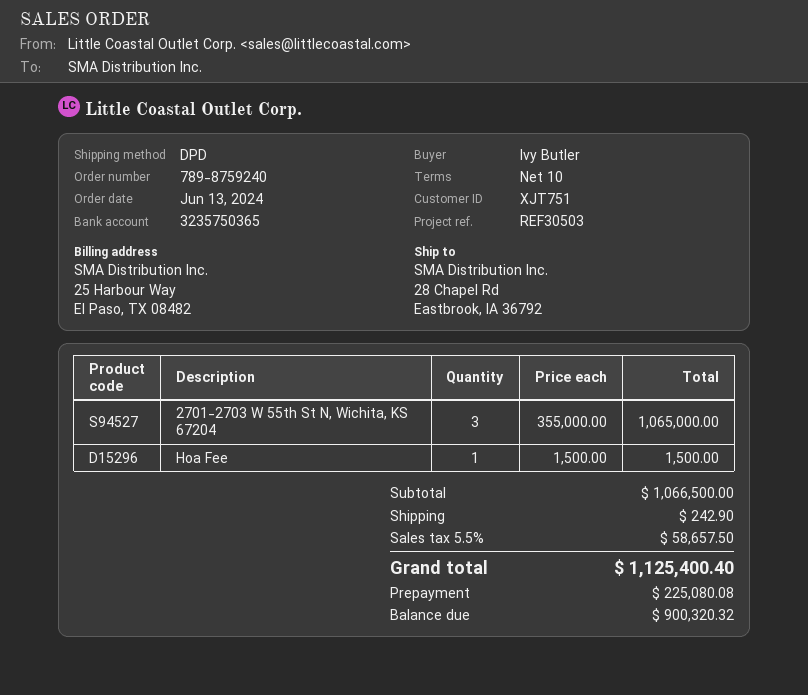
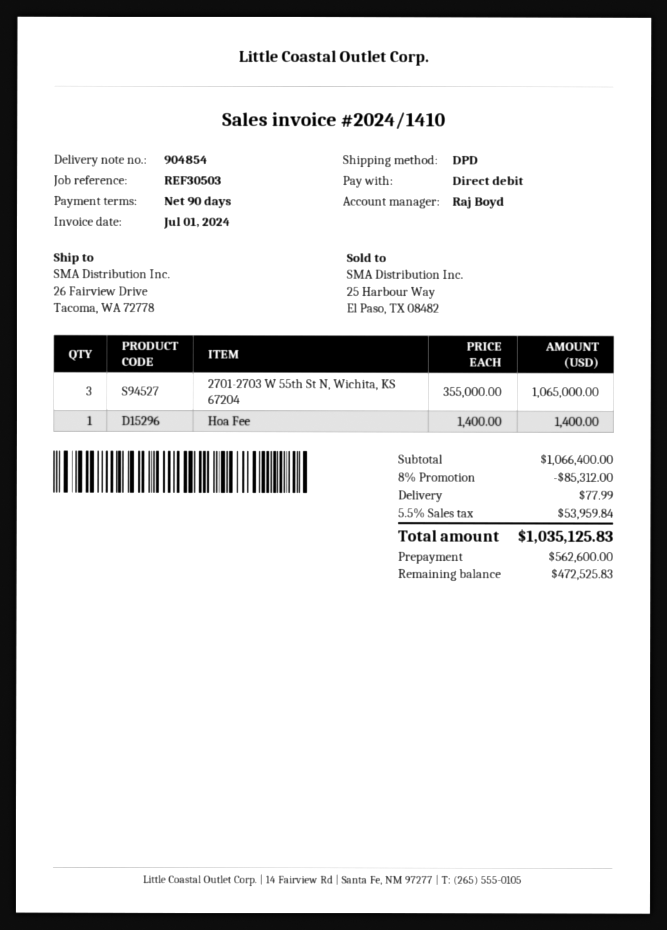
payment terms: 10 days -> 90 days
ship to: 28 Chapel Rd, Eastbrook, IA 36792 -> 26 Fairview Drive, Tacoma, WA 72778
Hoa Fee: 1 x 1500.00 = 1500.00 -> 1 x 1400.00 = 1400.00
subtotal: 1066500.00 -> 1066400.00
discount: none -> 8% = 85312.00
shipping: 242.90 -> 77.99
tax: 5.5% = 58657.50 -> 5.5% = 53959.84
total: 1125400.40 -> 1035125.83
deposit: 225080.08 -> 562600.00
balance: 900320.32 -> 472525.83

